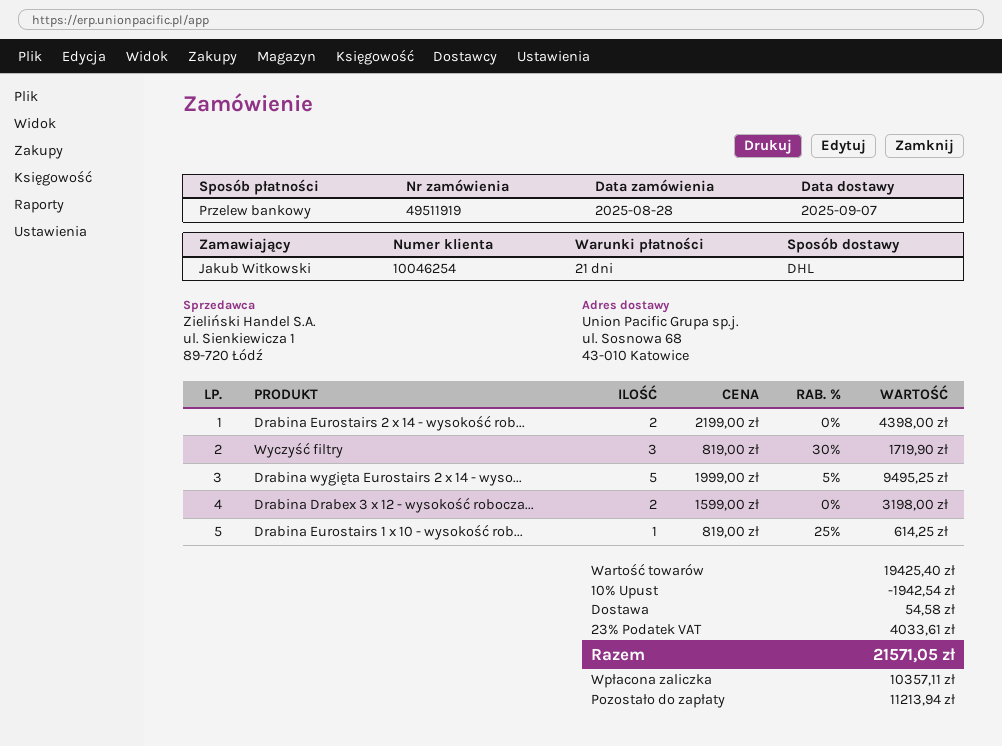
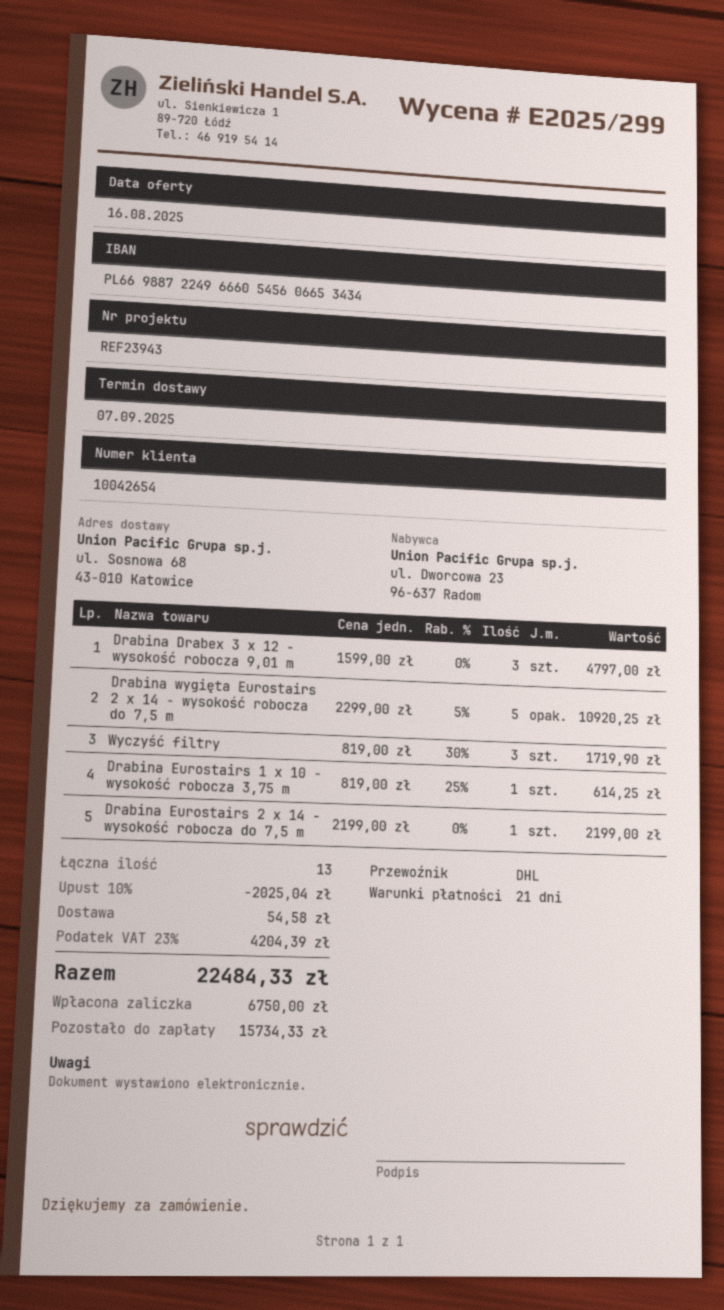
customer number: 10046254 -> 10042654
Drabina Eurostairs 2 x 14 - wysokość rob...: 2 x 2199.00 = 4398.00 -> 1 x 2199.00 = 2199.00
Drabina wygięta Eurostairs 2 x 14 - wyso...: 5 x 1999.00 - 5% = 9495.25 -> 5 x 2299.00 - 5% = 10920.25
Drabina Drabex 3 x 12 - wysokość robocza...: 2 x 1599.00 = 3198.00 -> 3 x 1599.00 = 4797.00
discount: 10% = 1942.54 -> 10% = 2025.04
tax: 23% = 4033.61 -> 23% = 4204.39
total: 21571.05 -> 22484.33
deposit: 10357.11 -> 6750.00
balance: 11213.94 -> 15734.33

